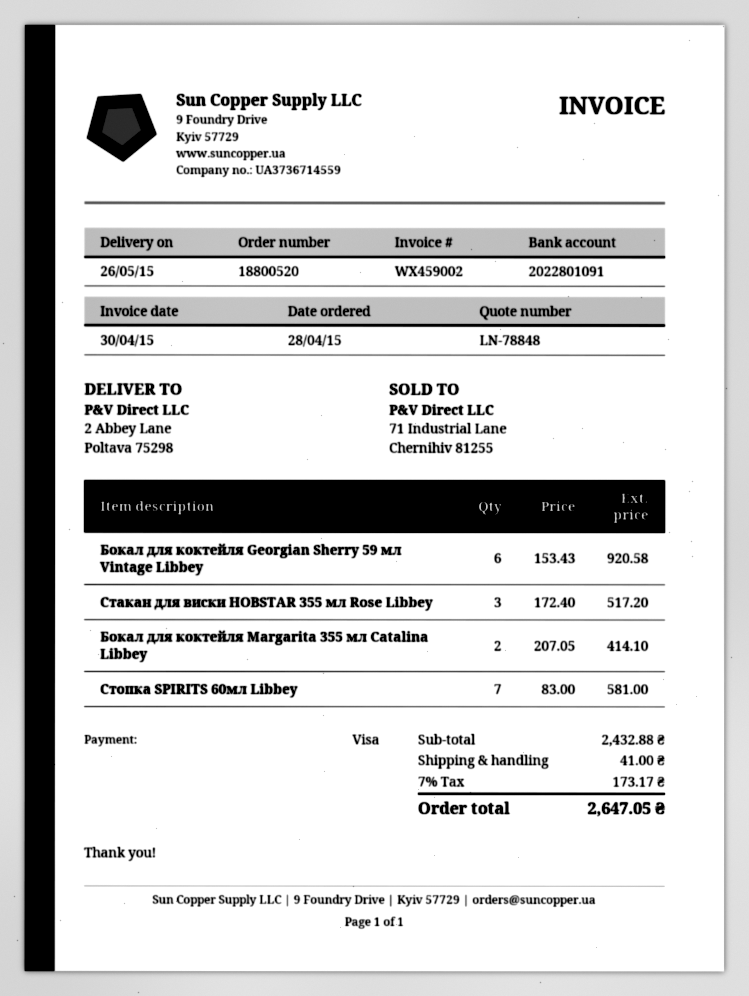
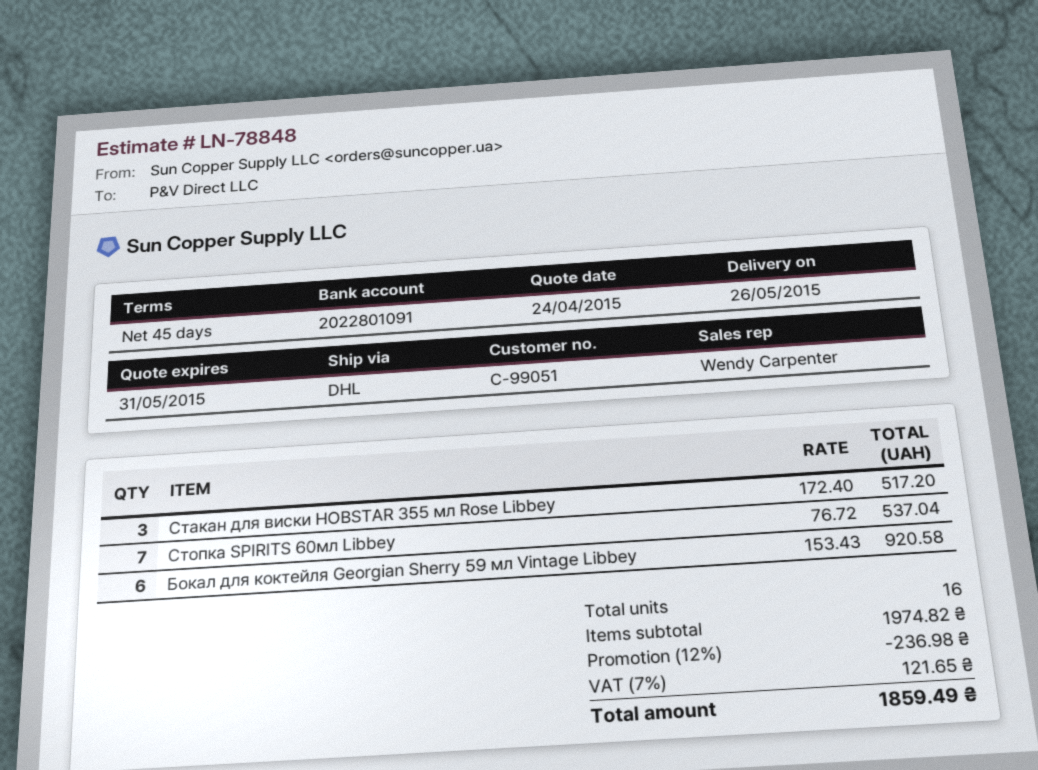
Бокал для коктейля Margarita 355 мл Catalina Libbey: 2 x 207.05 = 414.10 -> none
Стопка SPIRITS 60мл Libbey: 7 x 83.00 = 581.00 -> 7 x 76.72 = 537.04
subtotal: 2432.88 -> 1974.82
discount: none -> 12% = 236.98
shipping: 41.00 -> none
tax: 7% = 173.17 -> 7% = 121.65
total: 2647.05 -> 1859.49

